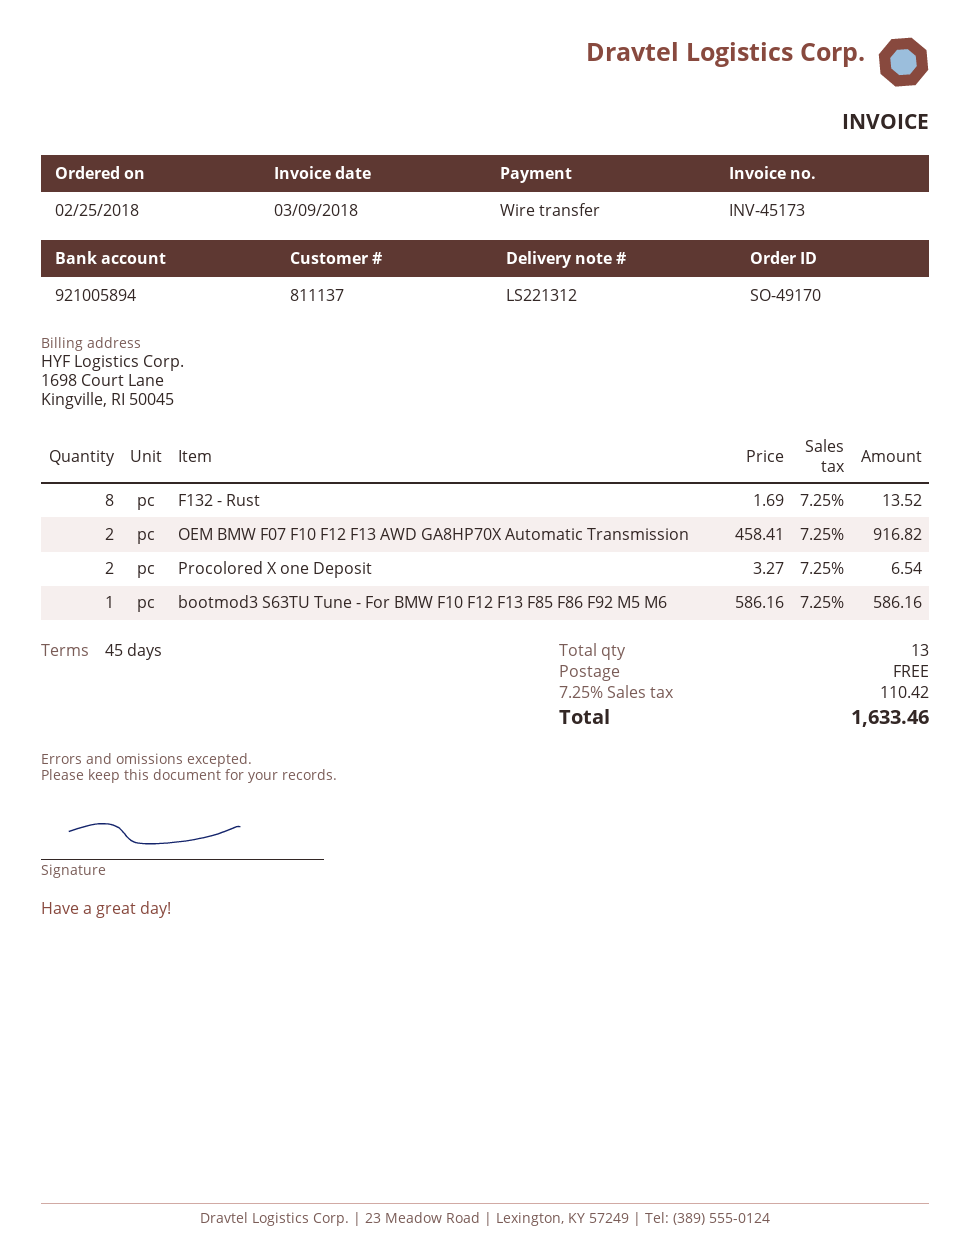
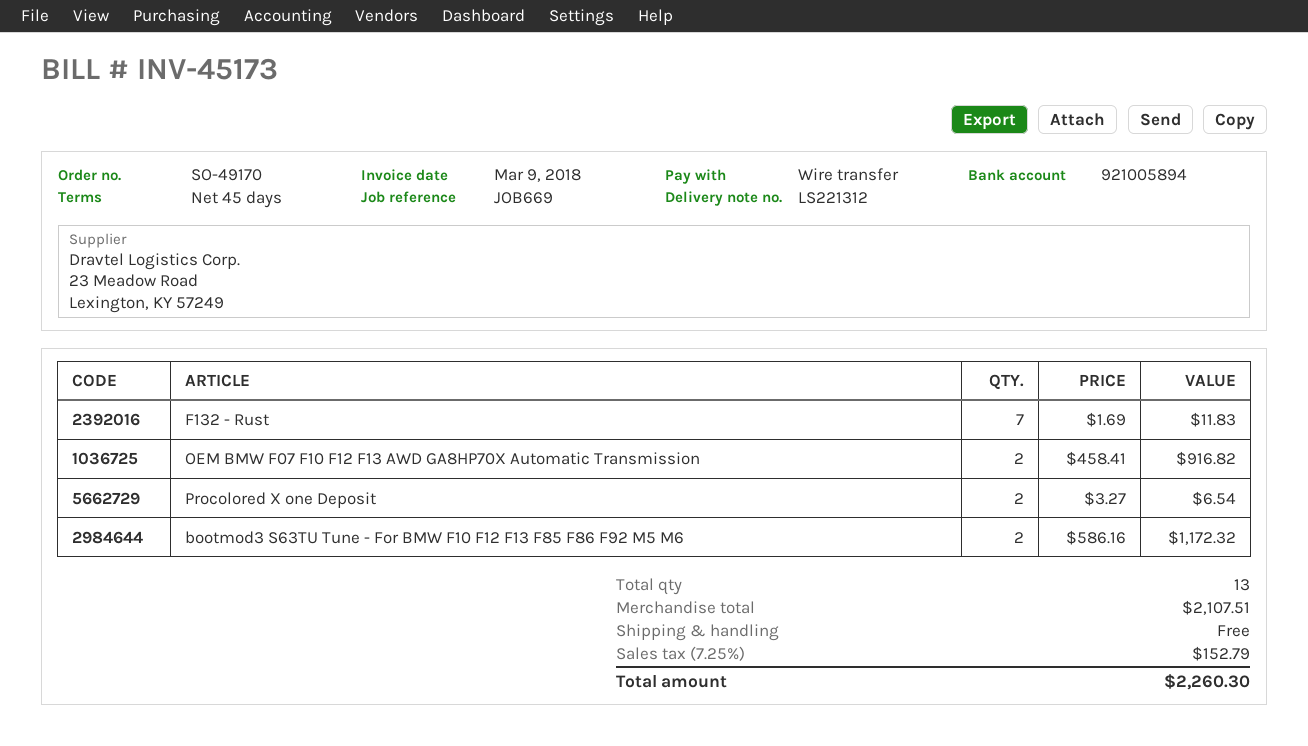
F132 - Rust: 8 x 1.69 = 13.52 -> 7 x 1.69 = 11.83
bootmod3 S63TU Tune - For BMW F10 F12 F13 F85 F86 F92 M5 M6: 1 x 586.16 = 586.16 -> 2 x 586.16 = 1172.32
tax: 7.25% = 110.42 -> 7.25% = 152.79
total: 1633.46 -> 2260.30

